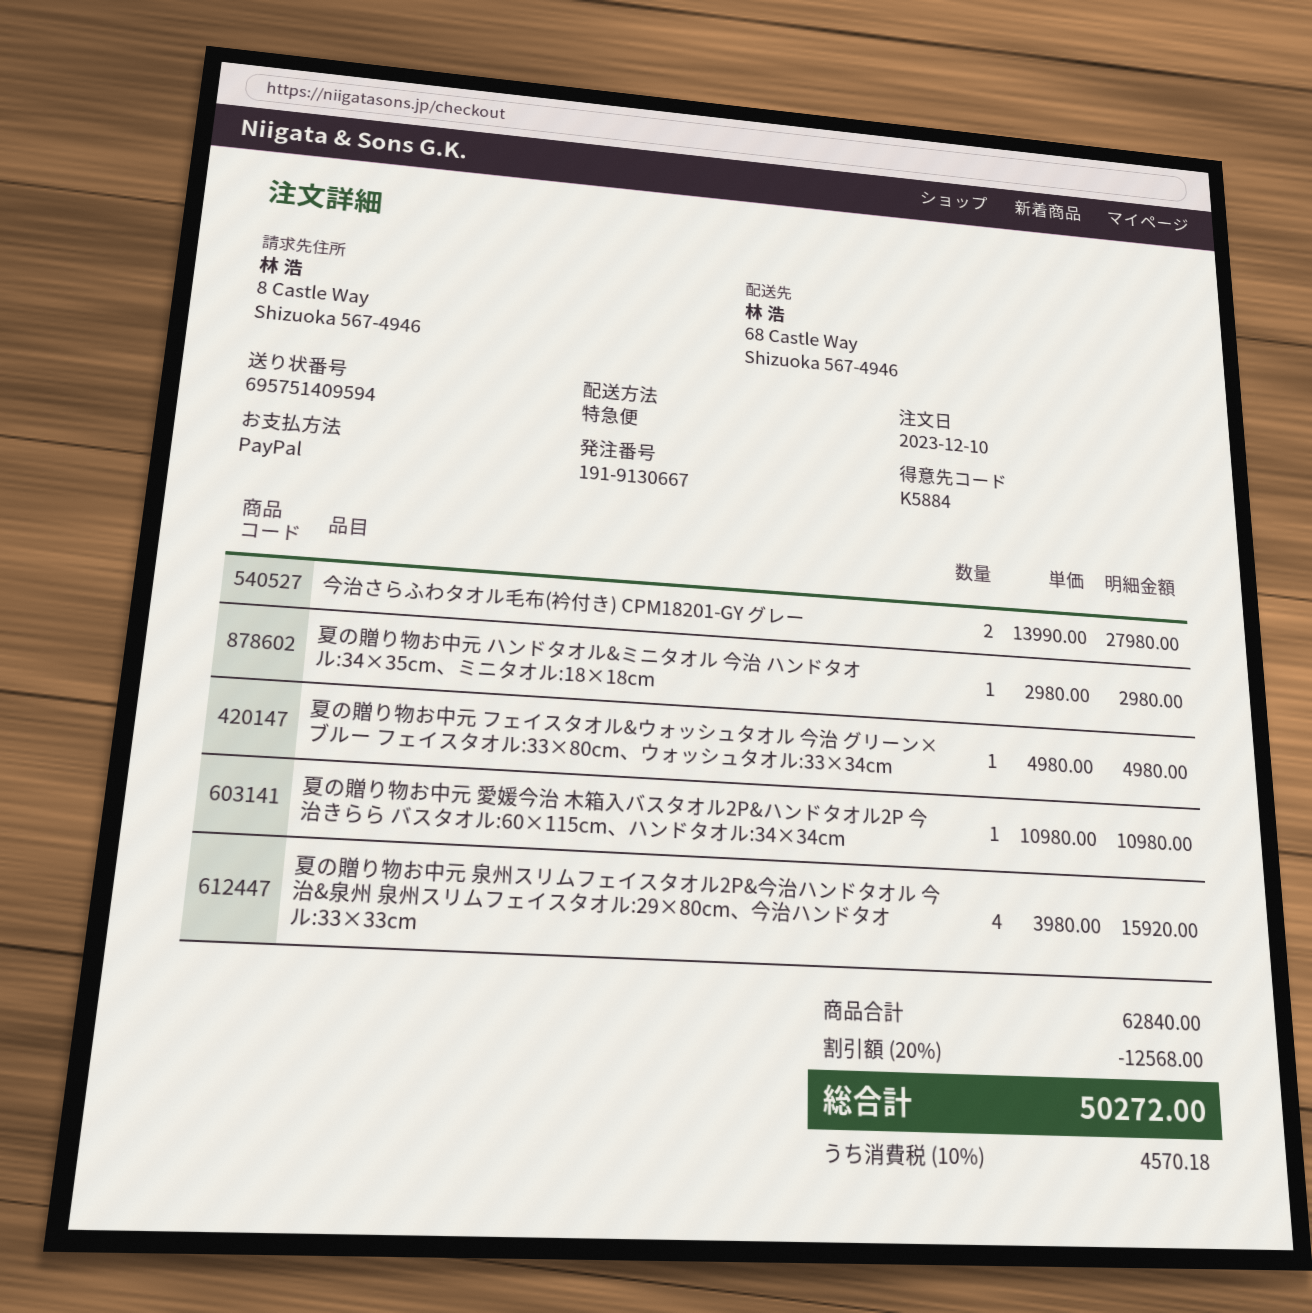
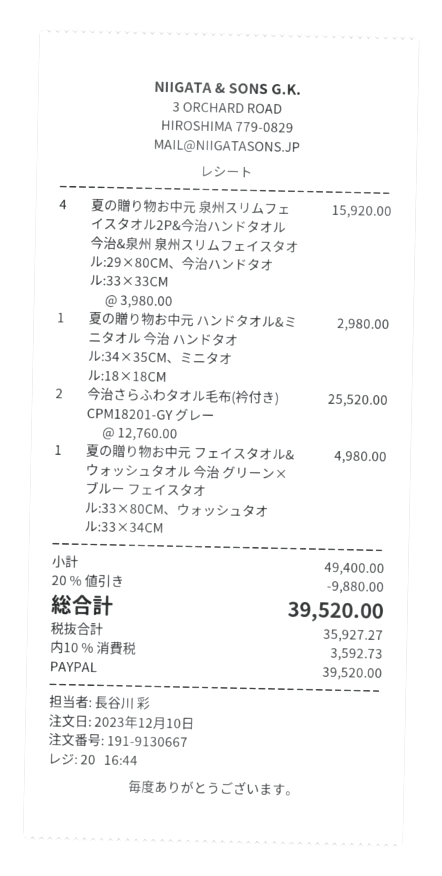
今治さらふわタオル毛布(衿付き) CPM18201-GY グレー: 2 x 13990.00 = 27980.00 -> 2 x 12760.00 = 25520.00
夏の贈り物お中元 愛媛今治 木箱入バスタオル2P&ハンドタオル2P 今治きらら バスタオル:60×115cm、ハンドタオル:34×34cm: 1 x 10980.00 = 10980.00 -> none
subtotal: 62840.00 -> 49400.00
discount: 20% = 12568.00 -> 20% = 9880.00
tax: 10% = 4570.18 -> 10% = 3592.73
total: 50272.00 -> 39520.00

